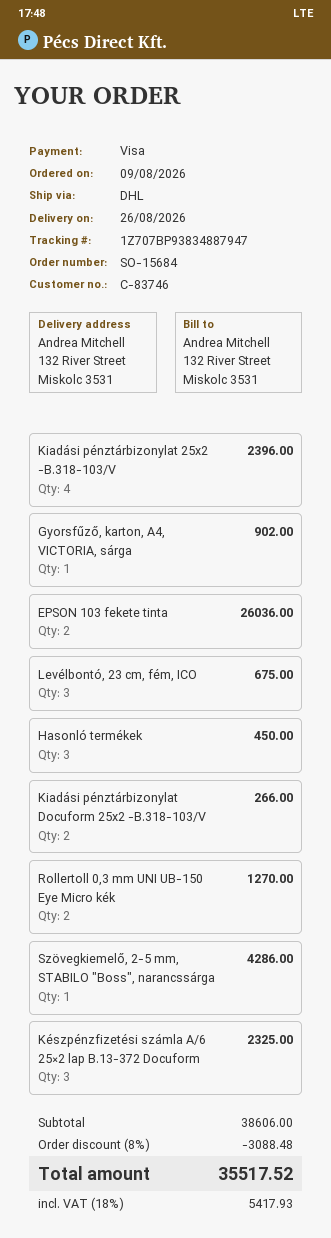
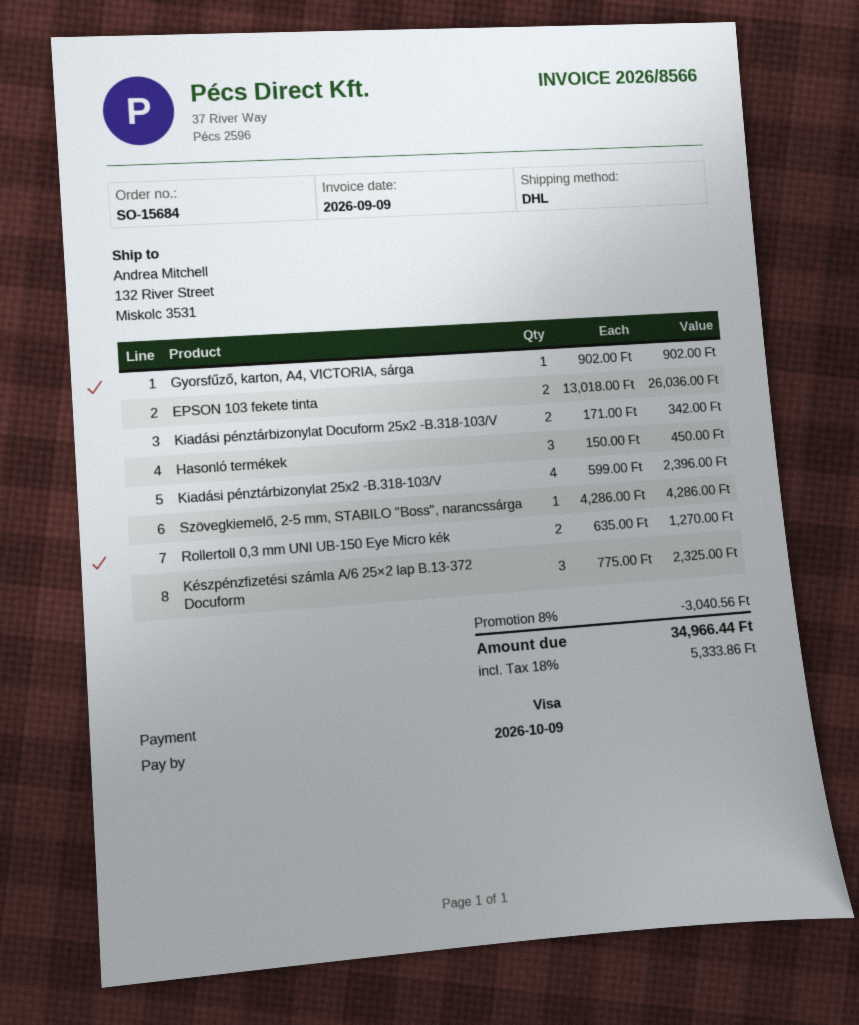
Levélbontó, 23 cm, fém, ICO: 3 for 675.00 -> none
Kiadási pénztárbizonylat Docuform 25x2 -B.318-103/V: 2 for 266.00 -> 2 for 342.00
discount: 8% = 3088.48 -> 8% = 3040.56
tax: 18% = 5417.93 -> 18% = 5333.86
total: 35517.52 -> 34966.44

